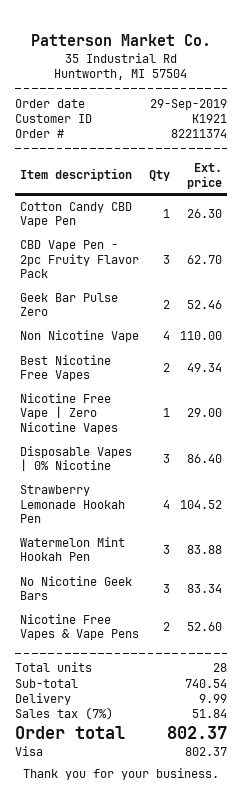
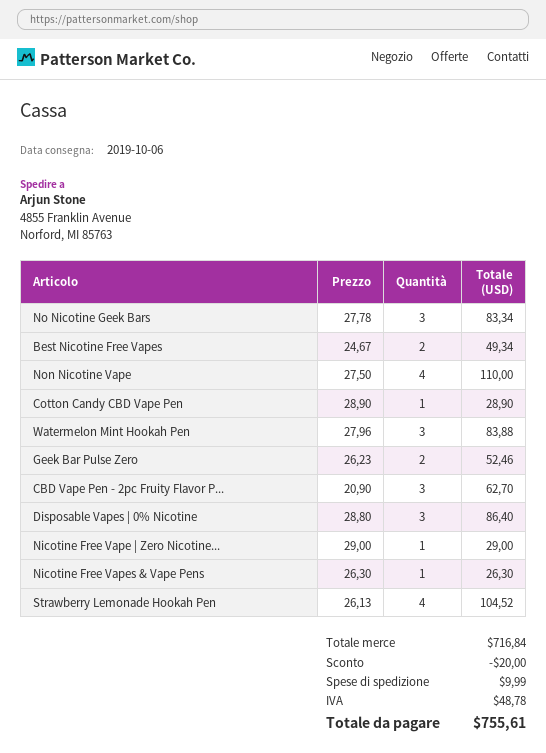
Cotton Candy CBD Vape Pen: 1 for 26.30 -> 1 for 28.90
Nicotine Free Vapes & Vape Pens: 2 for 52.60 -> 1 for 26.30
subtotal: 740.54 -> 716.84
discount: none -> 20.00
tax: 51.84 -> 48.78
total: 802.37 -> 755.61

